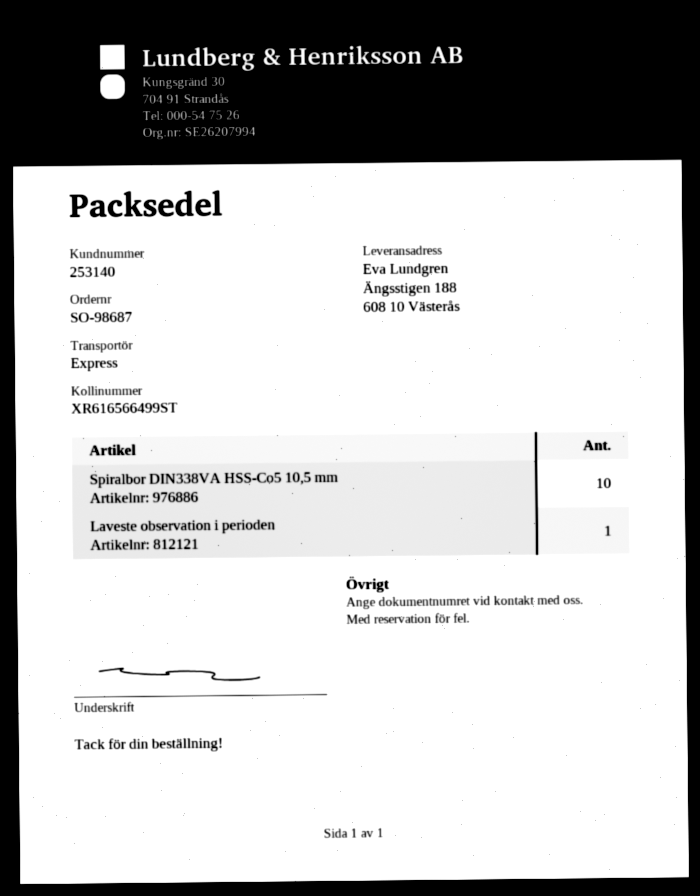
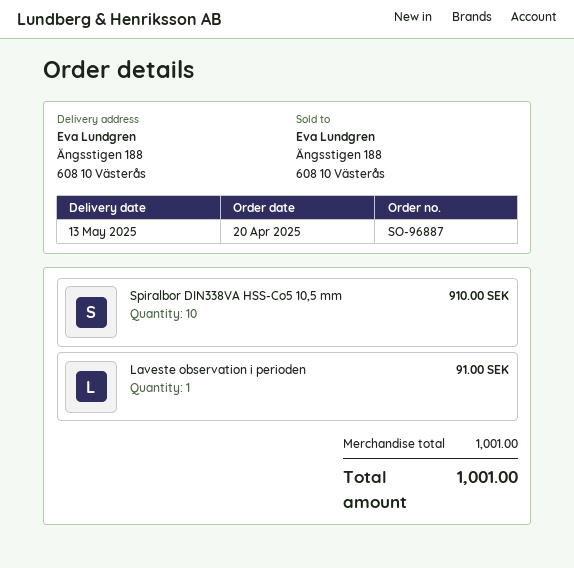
order number: SO-98687 -> SO-96887

